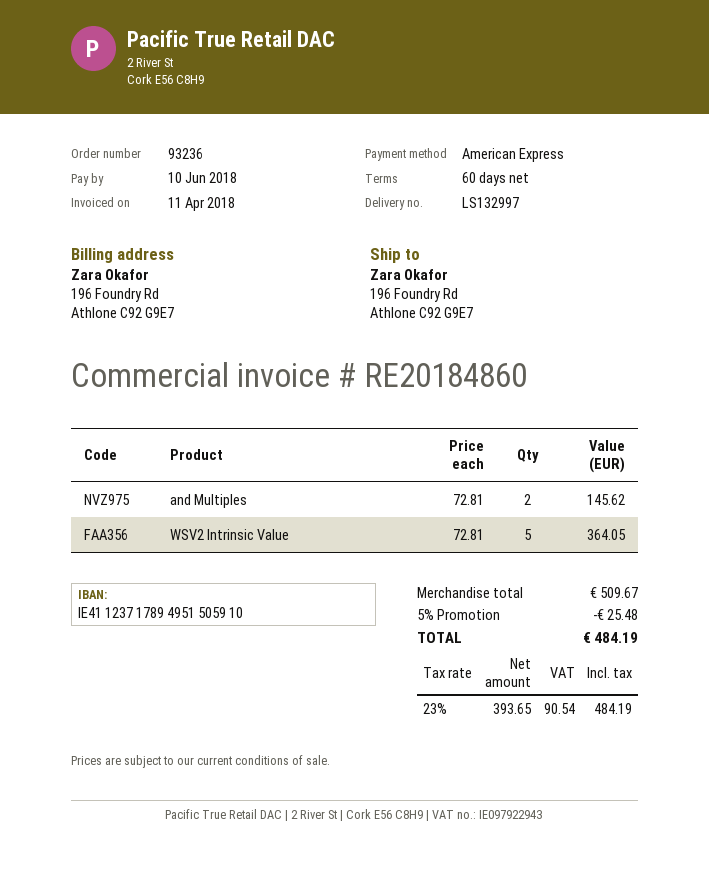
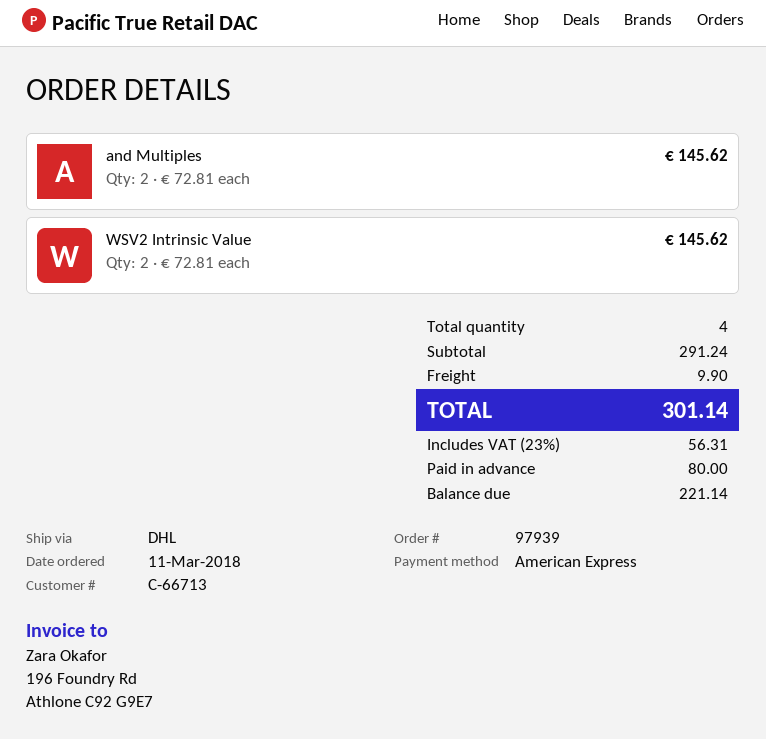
order number: 93236 -> 97939
WSV2 Intrinsic Value: 5 x 72.81 = 364.05 -> 2 x 72.81 = 145.62
subtotal: 509.67 -> 291.24
discount: 5% = 25.48 -> none
shipping: none -> 9.90
tax: 23% = 90.54 -> 23% = 56.31
total: 484.19 -> 301.14

